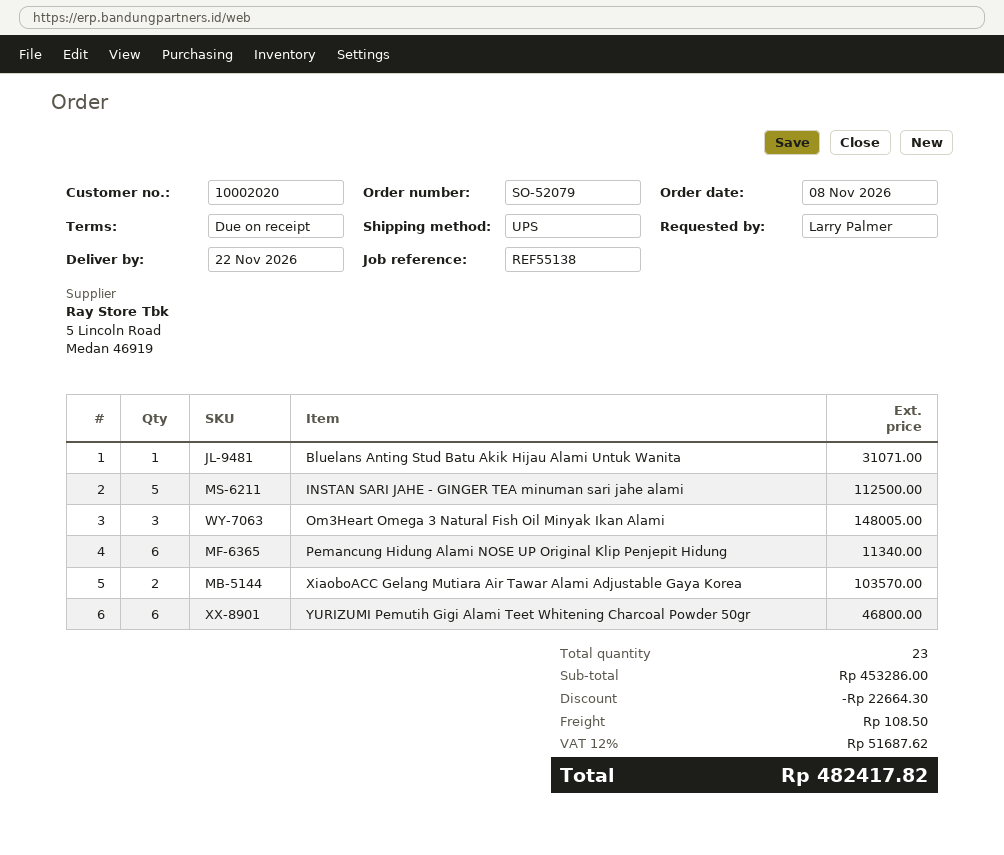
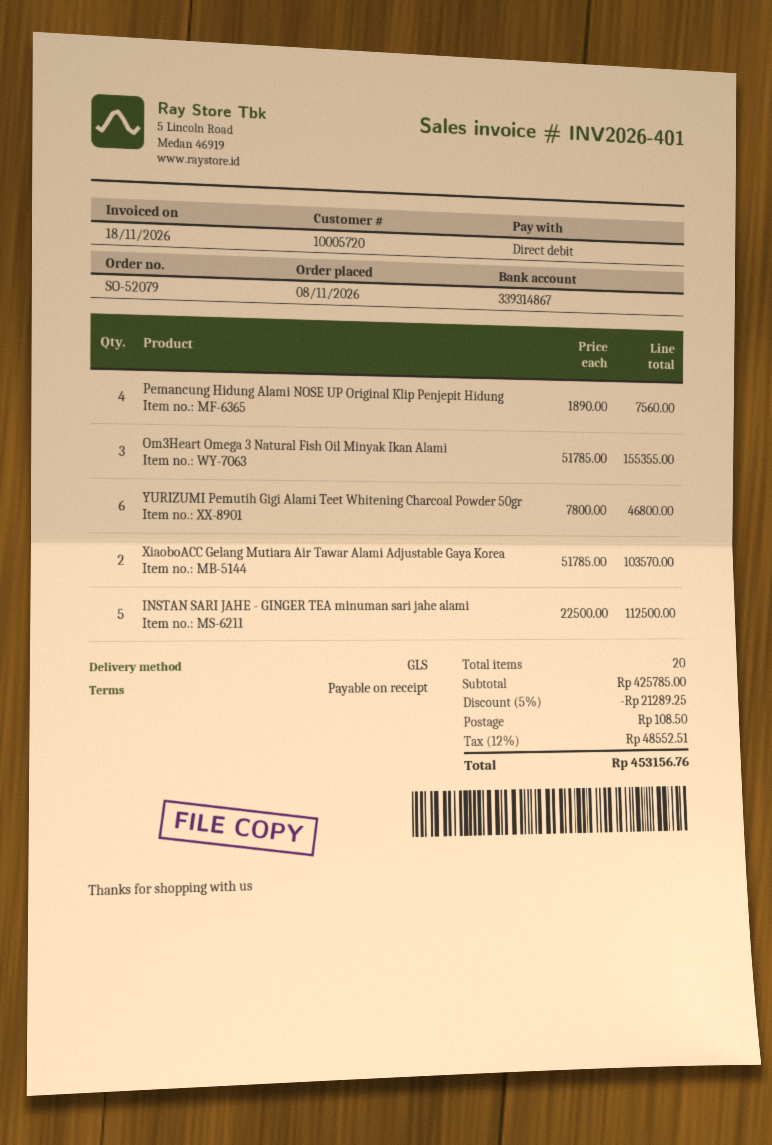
customer number: 10002020 -> 10005720
shipping method: UPS -> GLS
Bluelans Anting Stud Batu Akik Hijau Alami Untuk Wanita: 1 for 31071.00 -> none
Om3Heart Omega 3 Natural Fish Oil Minyak Ikan Alami: 3 for 148005.00 -> 3 for 155355.00
Pemancung Hidung Alami NOSE UP Original Klip Penjepit Hidung: 6 for 11340.00 -> 4 for 7560.00
total quantity: 23 -> 20
subtotal: 453286.00 -> 425785.00
discount: 22664.30 -> 21289.25
tax: 12% = 51687.62 -> 12% = 48552.51
total: 482417.82 -> 453156.76

